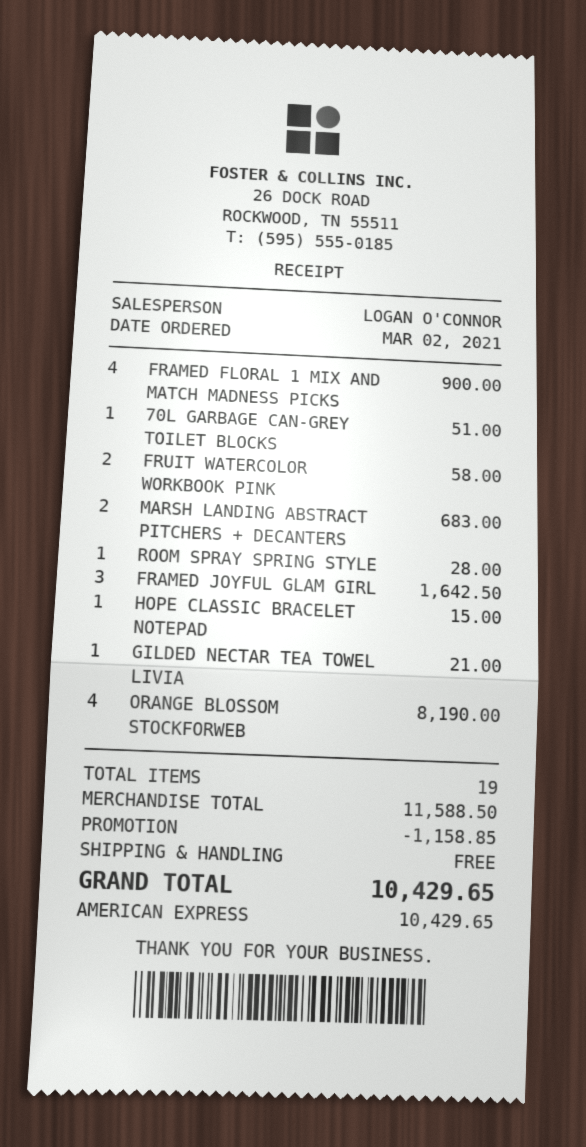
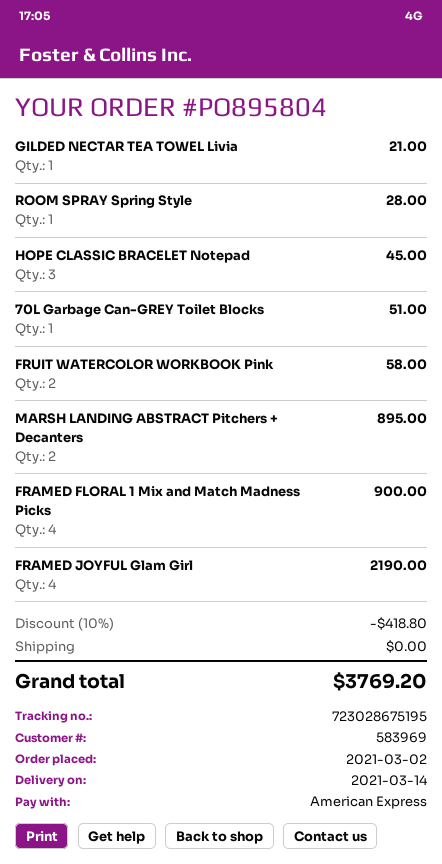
MARSH LANDING ABSTRACT PITCHERS + DECANTERS: 2 for 683.00 -> 2 for 895.00
FRAMED JOYFUL GLAM GIRL: 3 for 1642.50 -> 4 for 2190.00
HOPE CLASSIC BRACELET NOTEPAD: 1 for 15.00 -> 3 for 45.00
ORANGE BLOSSOM STOCKFORWEB: 4 for 8190.00 -> none
discount: 1158.85 -> 418.80
total: 10429.65 -> 3769.20

